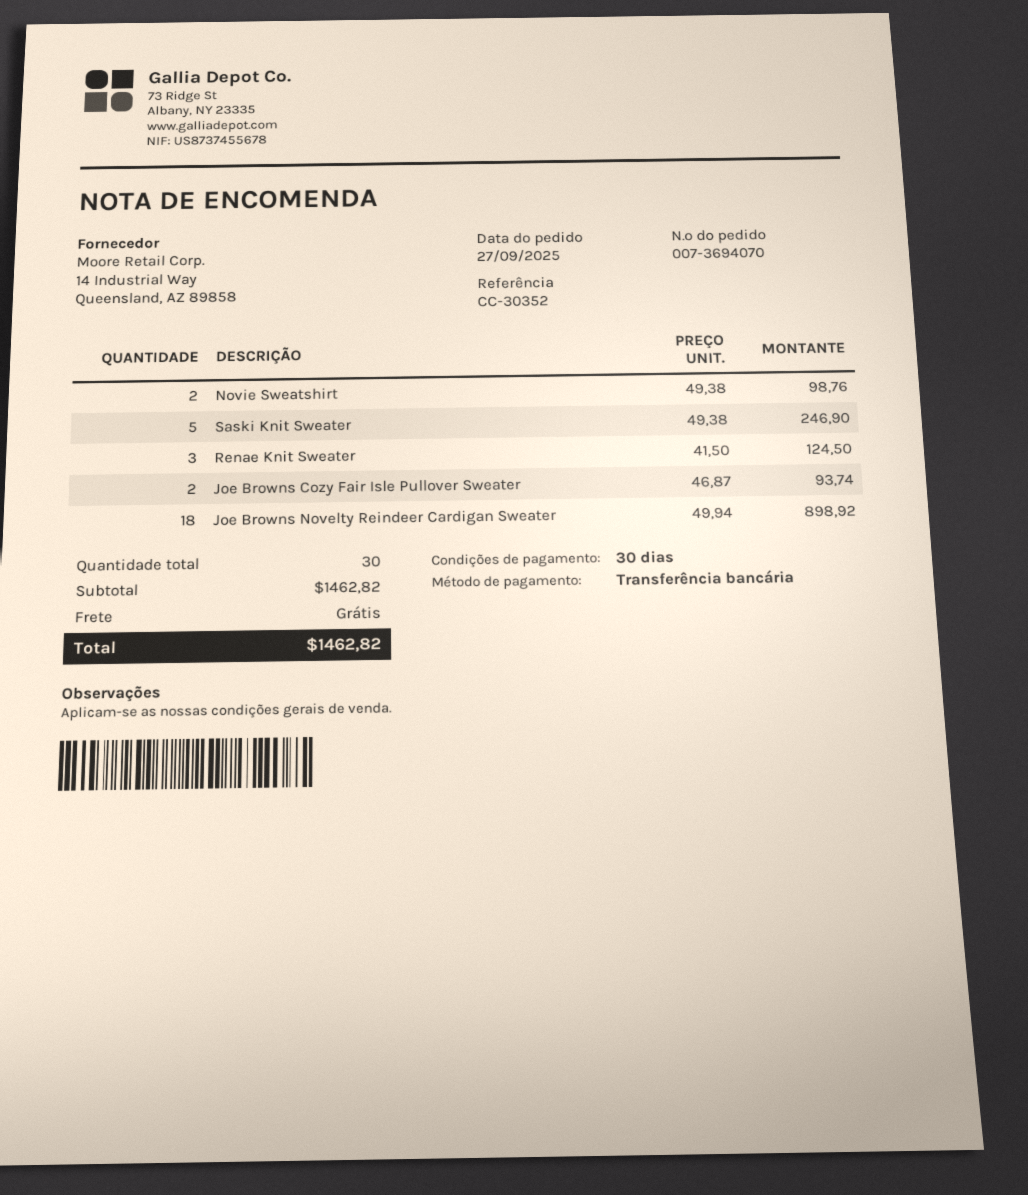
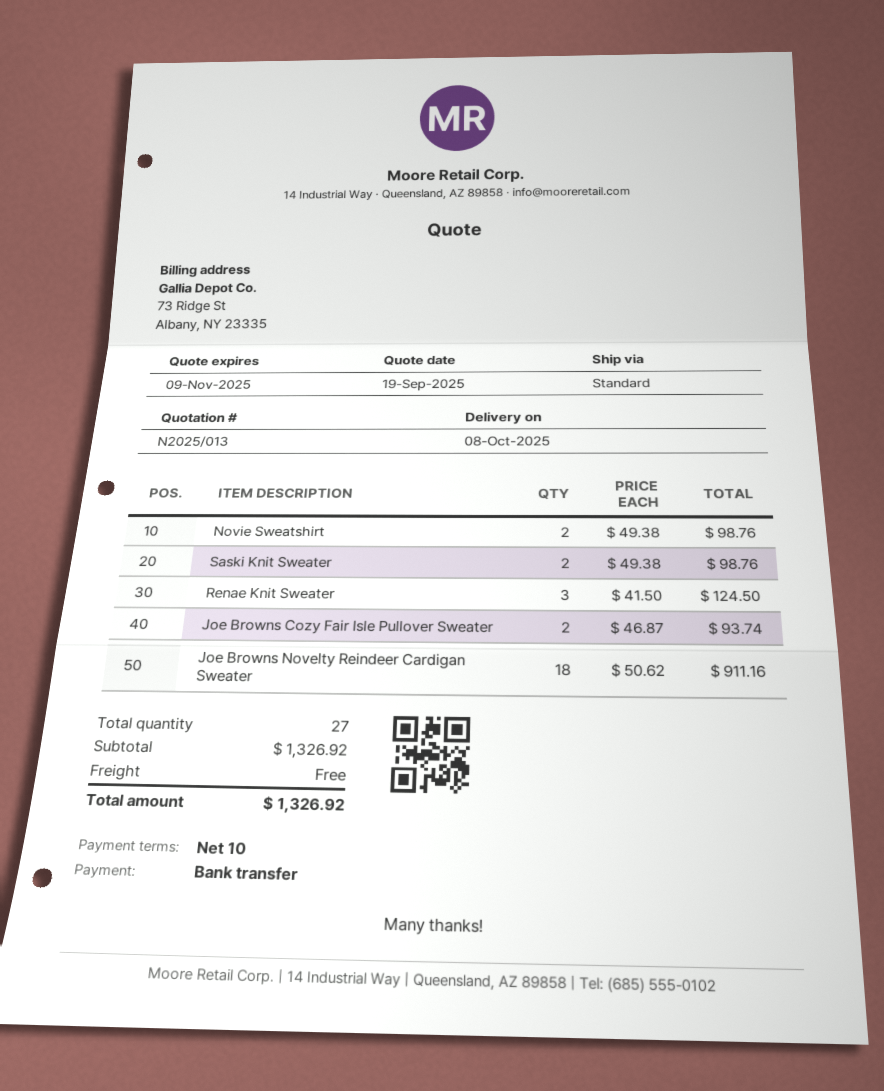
payment terms: 30 days -> 10 days
Saski Knit Sweater: 5 x 49.38 = 246.90 -> 2 x 49.38 = 98.76
Joe Browns Novelty Reindeer Cardigan Sweater: 18 x 49.94 = 898.92 -> 18 x 50.62 = 911.16
total quantity: 30 -> 27
subtotal: 1462.82 -> 1326.92
total: 1462.82 -> 1326.92

